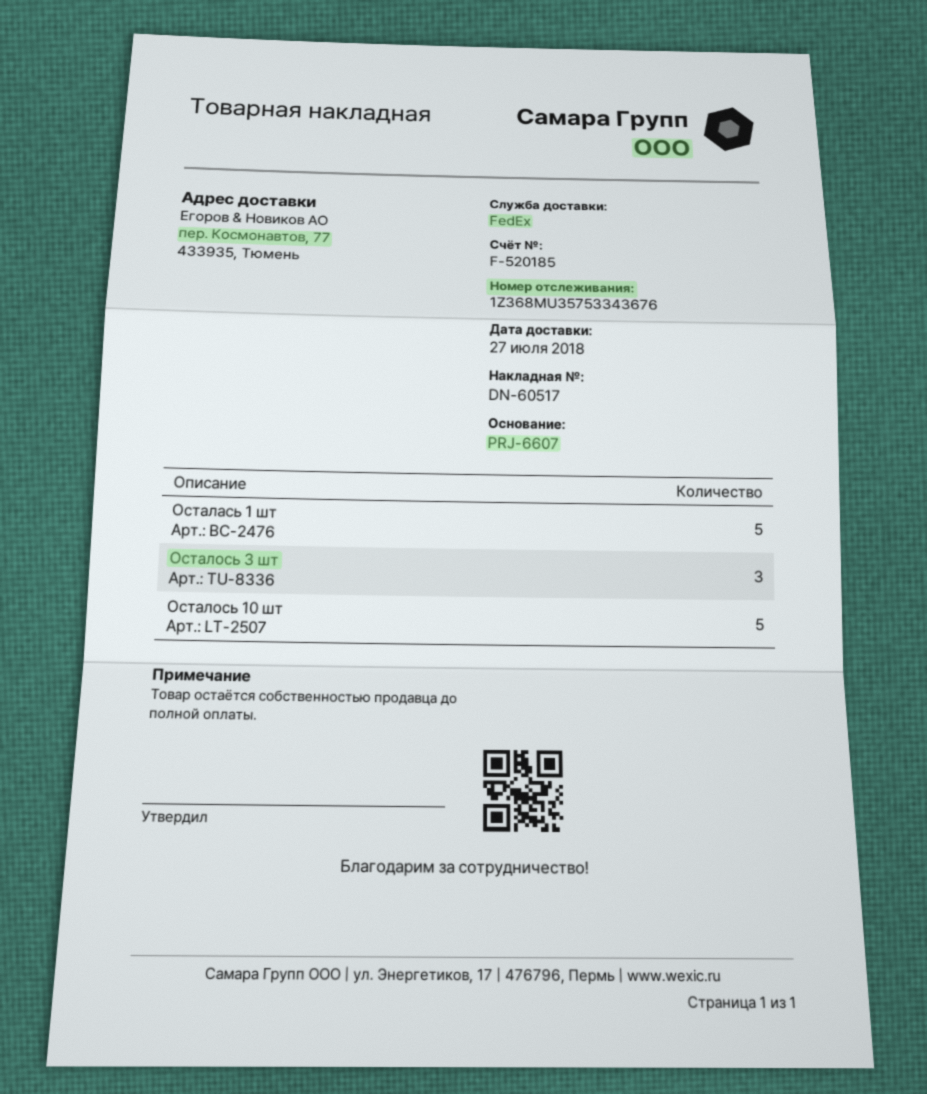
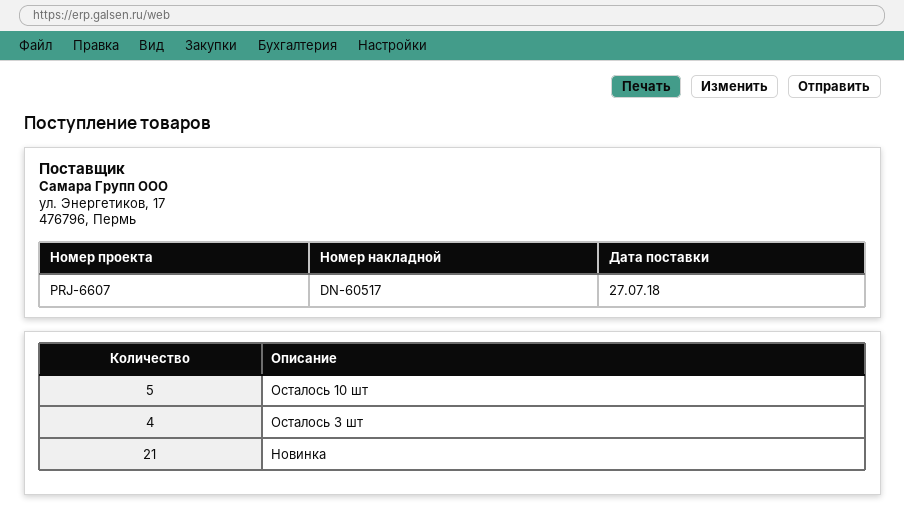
Осталась 1 шт: 5 -> none
Осталось 3 шт: 3 -> 4
Новинка: none -> 21

